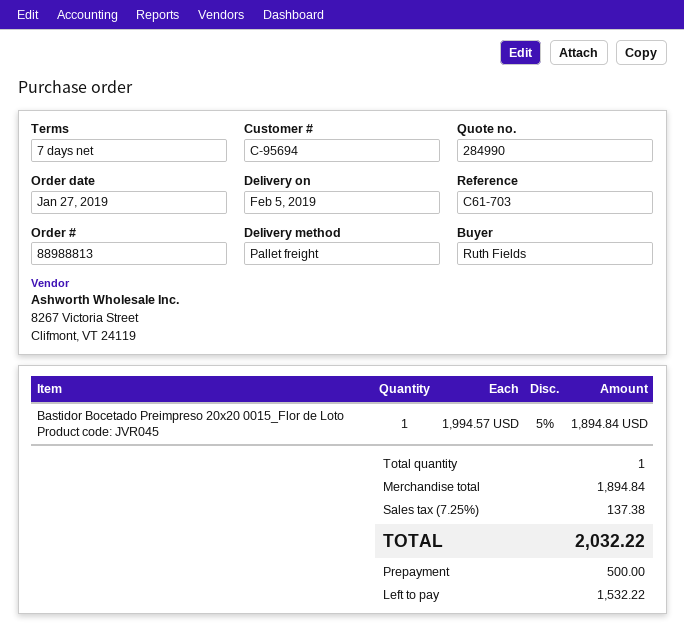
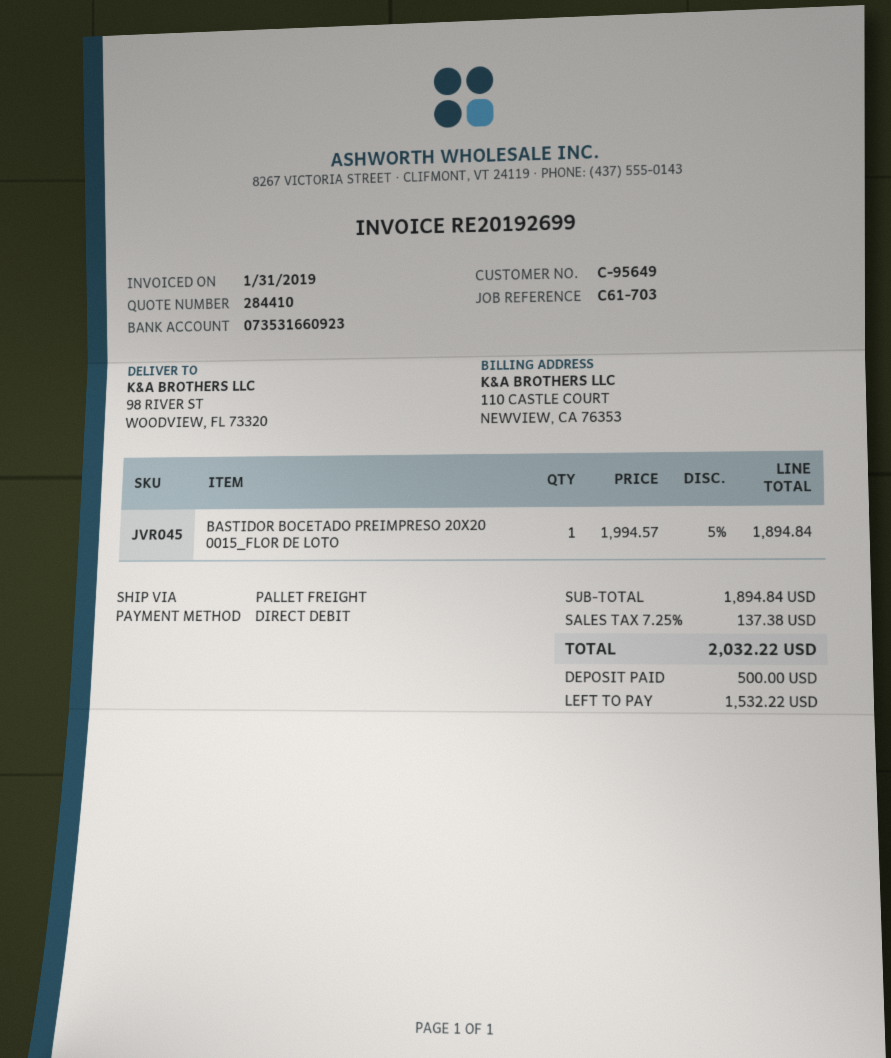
quote number: 284990 -> 284410
customer number: C-95694 -> C-95649

